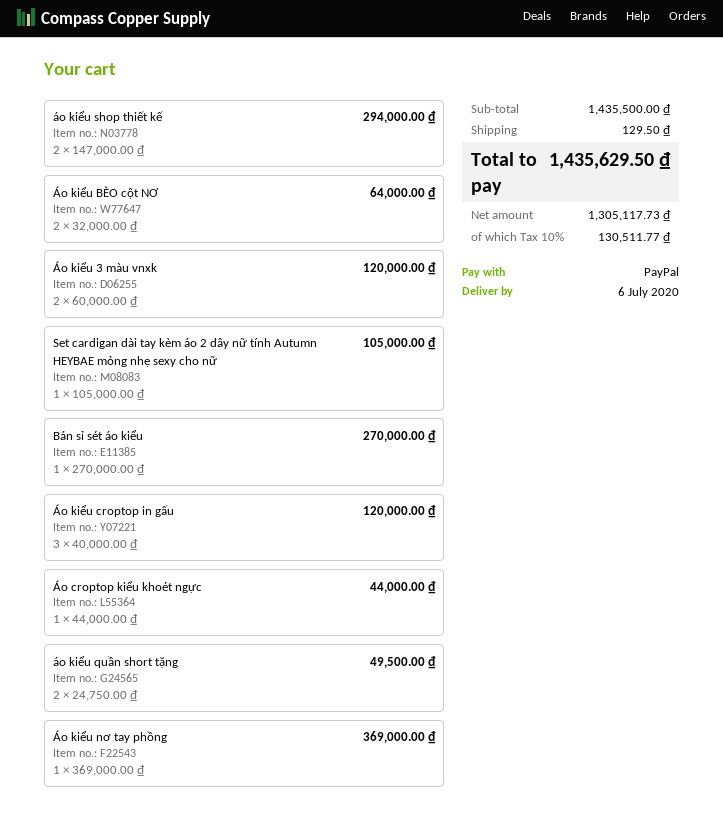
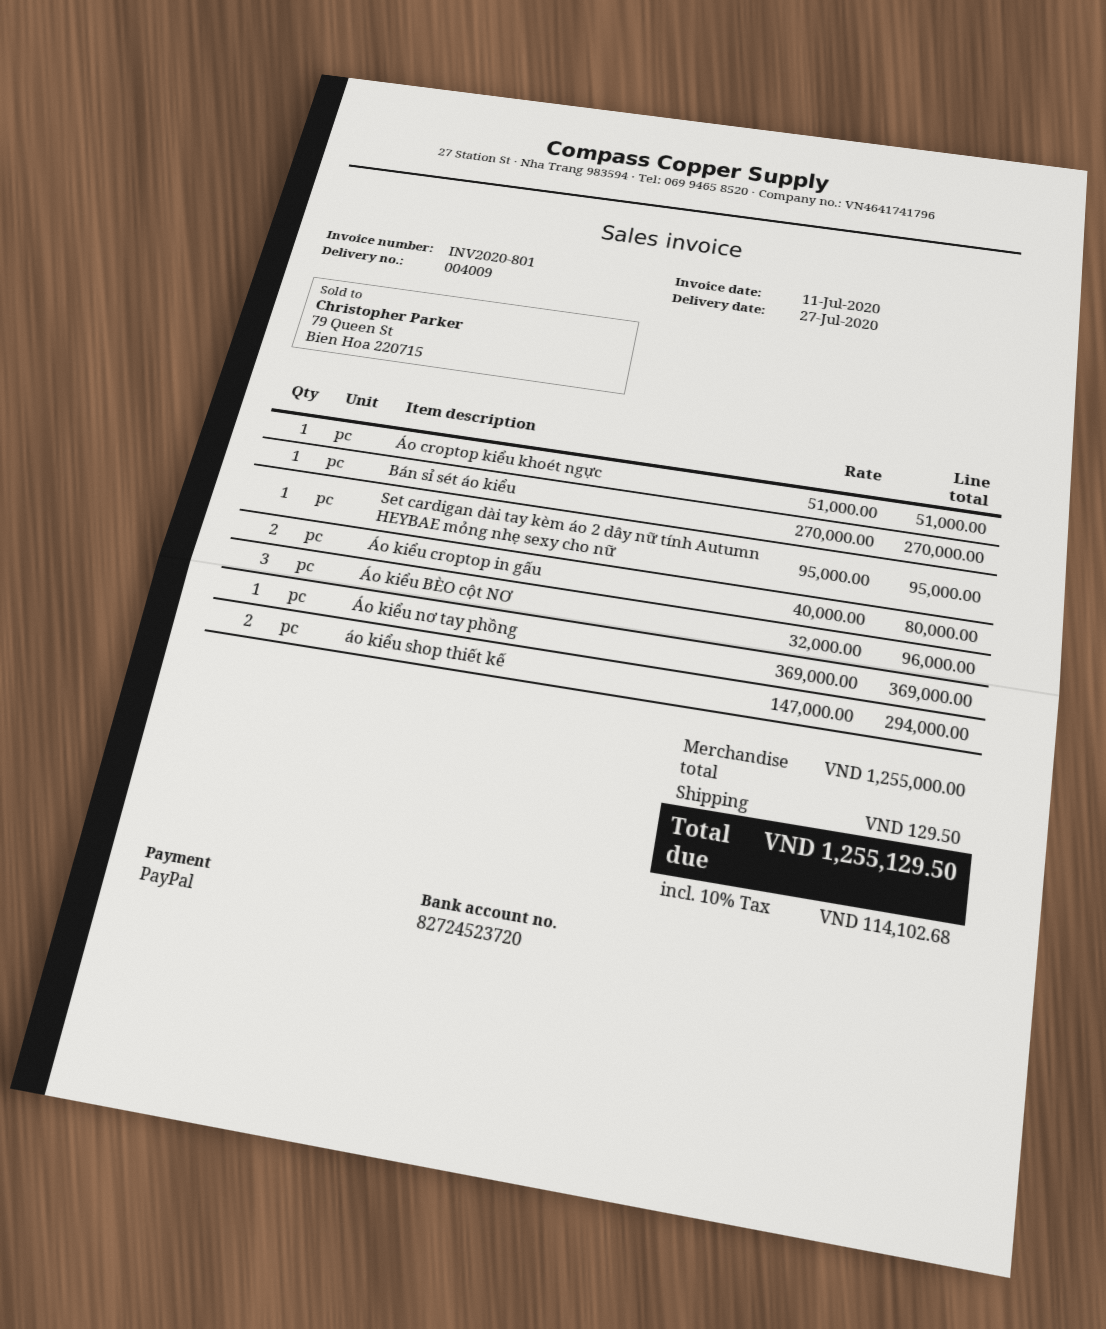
delivery date: 2020-07-06 -> 2020-07-27
Áo kiểu BÈO cột NƠ: 2 x 32000.00 = 64000.00 -> 3 x 32000.00 = 96000.00
Áo kiểu 3 màu vnxk: 2 x 60000.00 = 120000.00 -> none
Set cardigan dài tay kèm áo 2 dây nữ tính Autumn HEYBAE mỏng nhẹ sexy cho nữ: 1 x 105000.00 = 105000.00 -> 1 x 95000.00 = 95000.00
Áo kiểu croptop in gấu: 3 x 40000.00 = 120000.00 -> 2 x 40000.00 = 80000.00
Áo croptop kiểu khoét ngực: 1 x 44000.00 = 44000.00 -> 1 x 51000.00 = 51000.00
áo kiểu quần short tặng: 2 x 24750.00 = 49500.00 -> none
subtotal: 1435500.00 -> 1255000.00
tax: 10% = 130511.77 -> 10% = 114102.68
total: 1435629.50 -> 1255129.50

